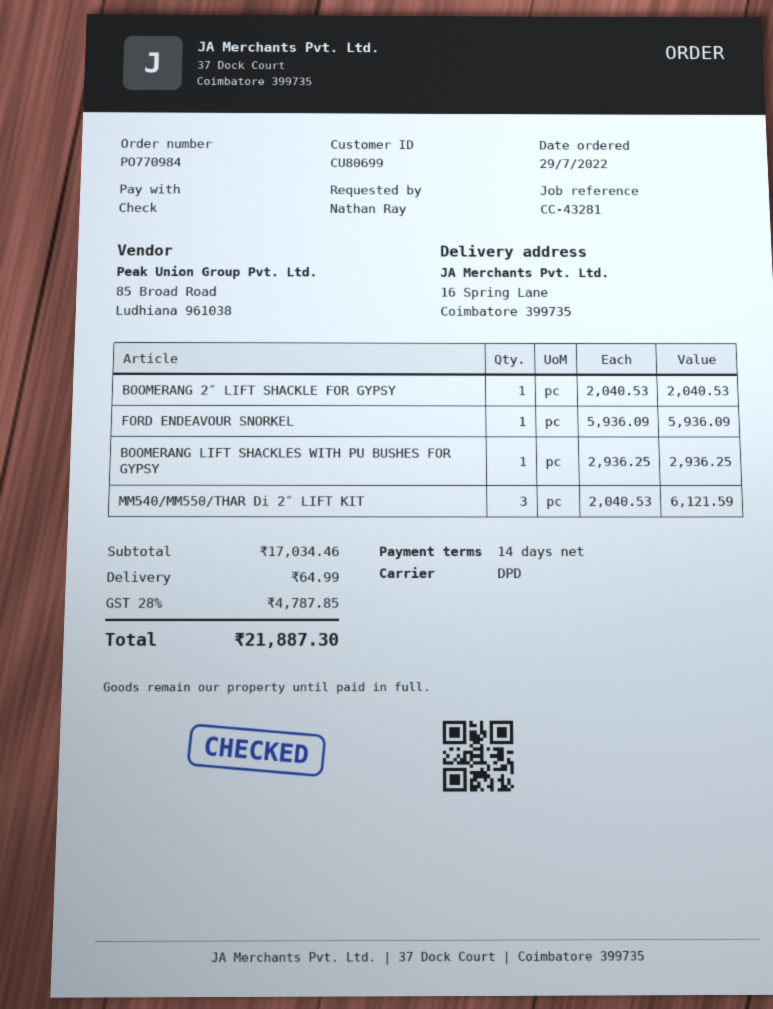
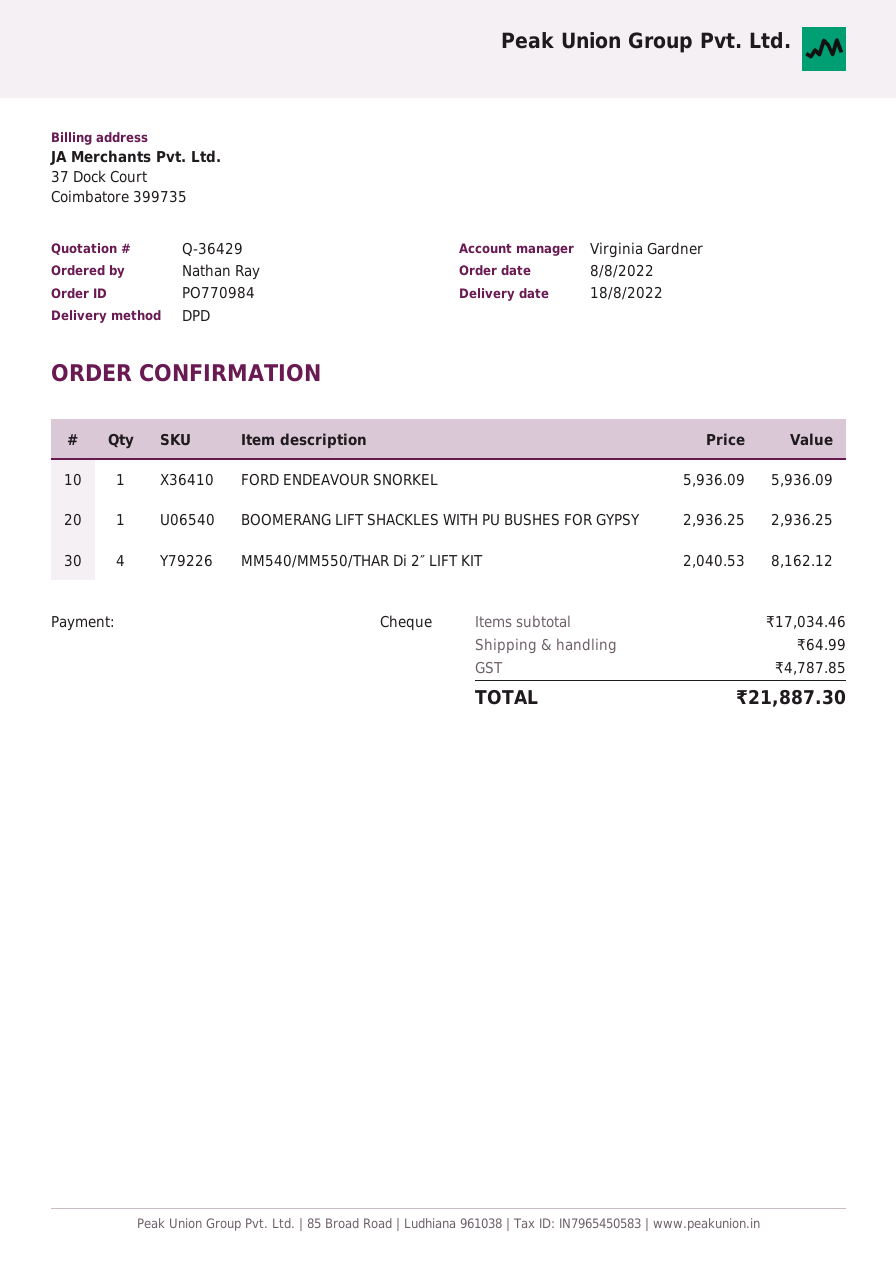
order date: 2022-07-29 -> 2022-08-08
BOOMERANG 2″ LIFT SHACKLE FOR GYPSY: 1 x 2040.53 = 2040.53 -> none
MM540/MM550/THAR Di 2″ LIFT KIT: 3 x 2040.53 = 6121.59 -> 4 x 2040.53 = 8162.12

